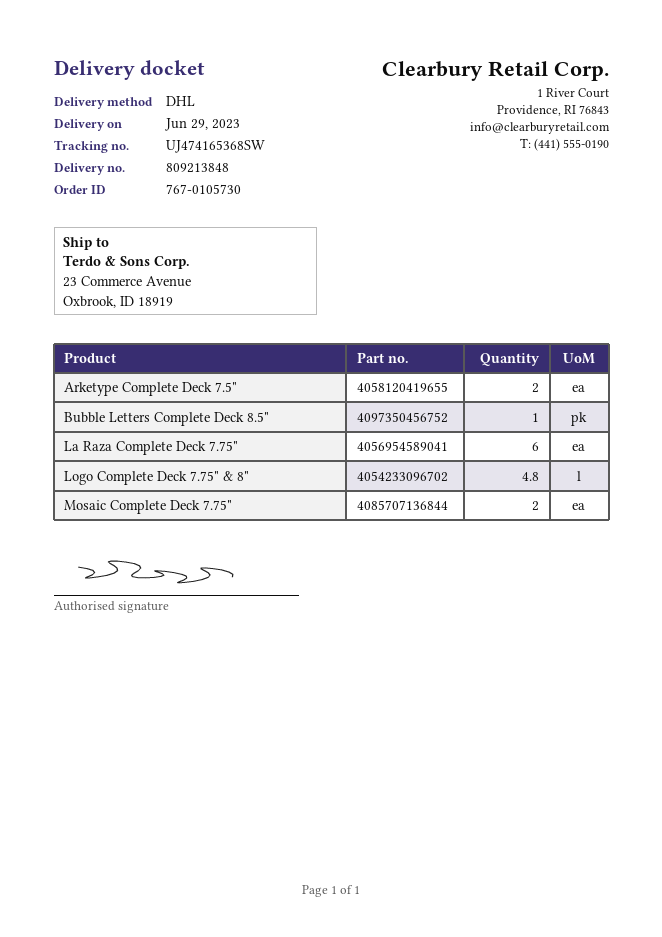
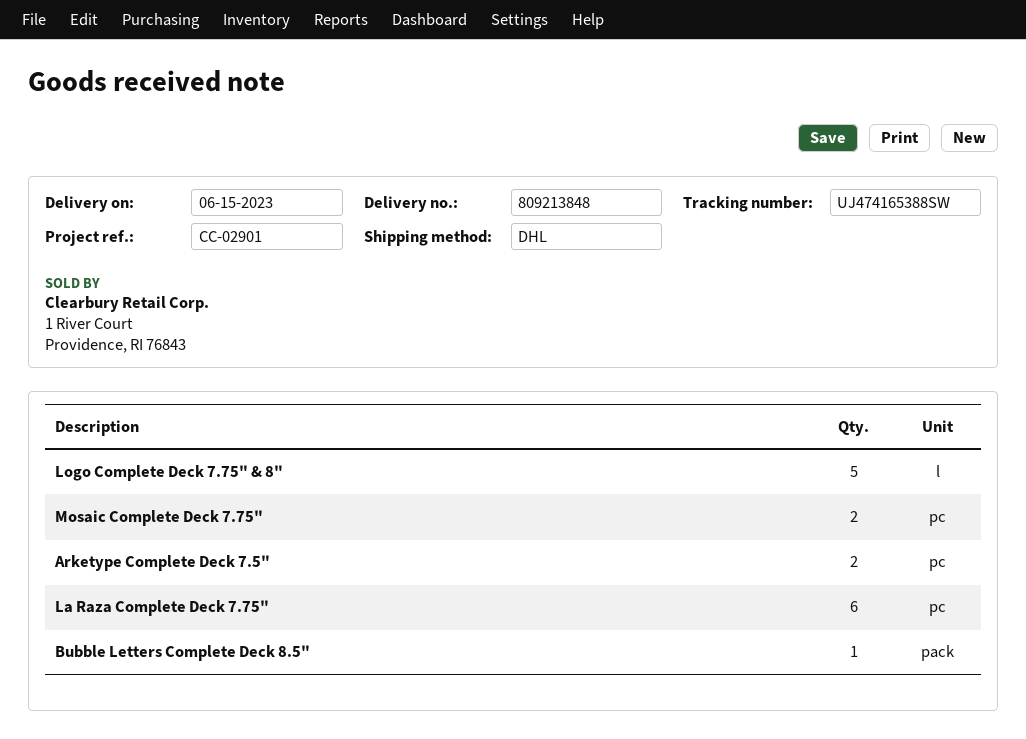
delivery date: 2023-06-29 -> 2023-06-15
tracking number: UJ474165368SW -> UJ474165388SW
Logo Complete Deck 7.75" & 8": 4.8 -> 5

